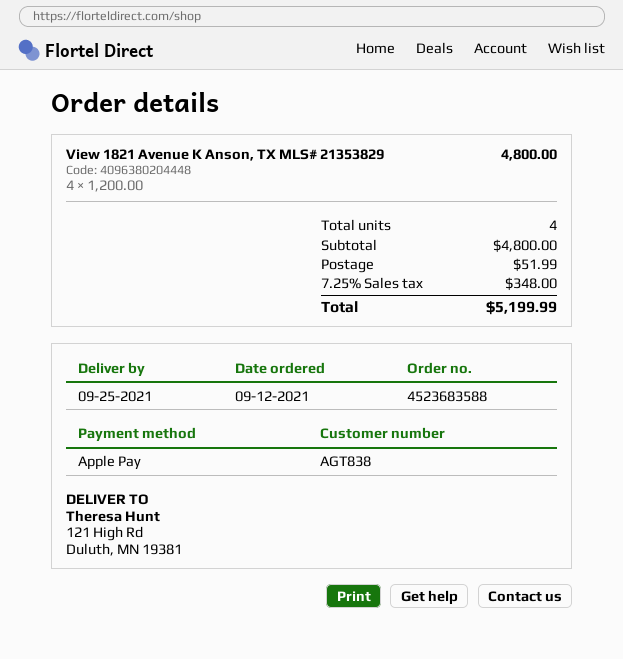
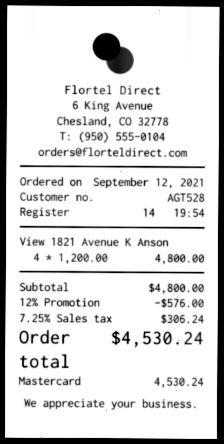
customer number: AGT838 -> AGT528
payment method: Apple Pay -> Mastercard
discount: none -> 12% = 576.00
shipping: 51.99 -> none
tax: 7.25% = 348.00 -> 7.25% = 306.24
total: 5199.99 -> 4530.24

